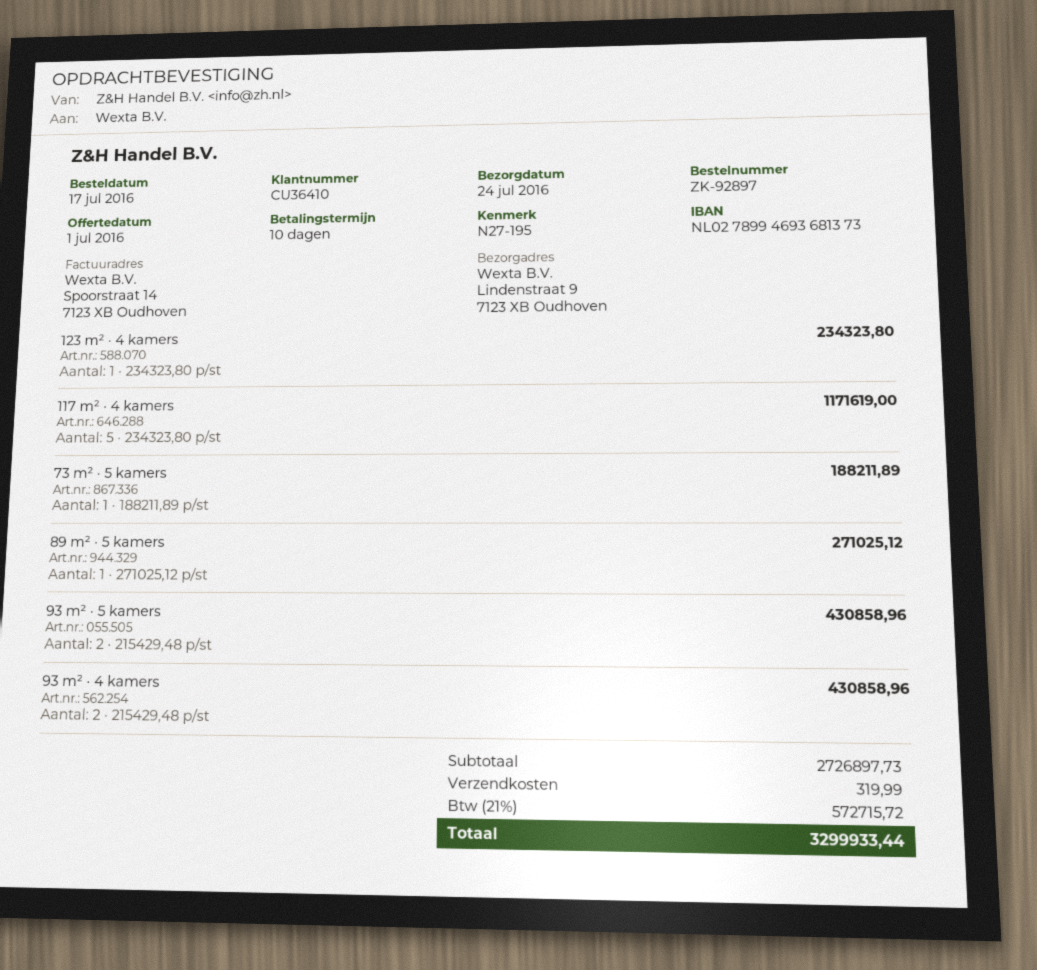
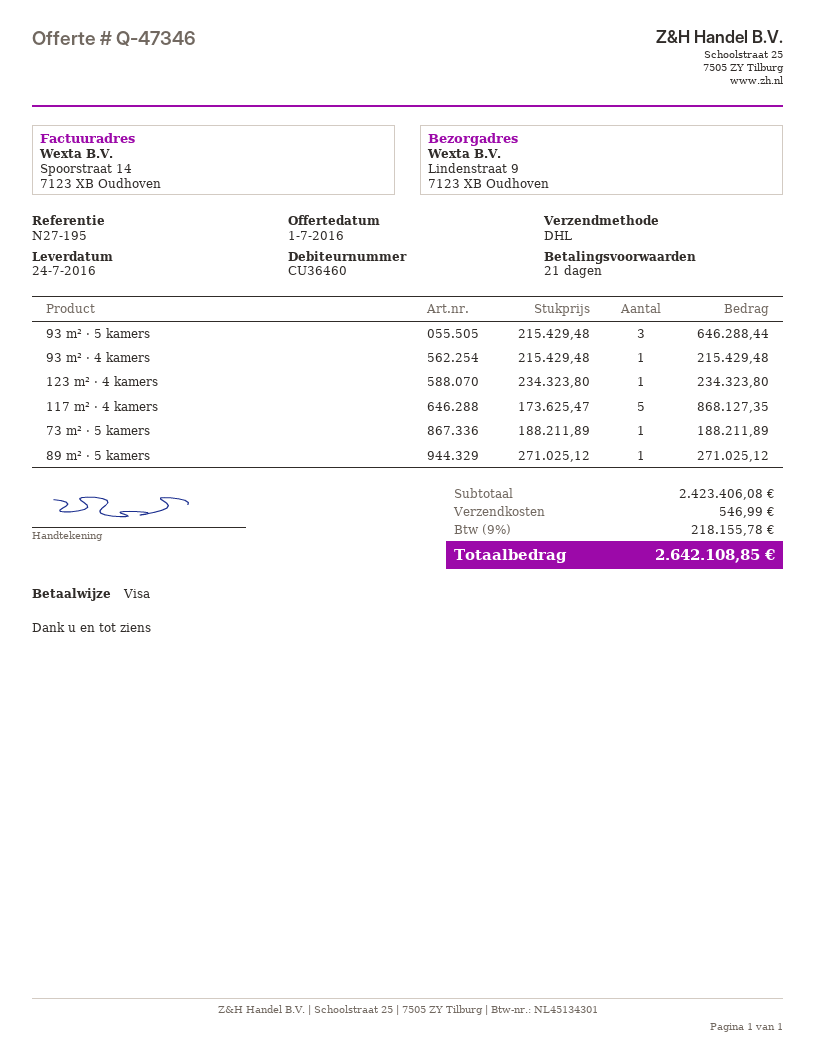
payment terms: 10 days -> 21 days
customer number: CU36410 -> CU36460
117 m² · 4 kamers: 5 x 234323.80 = 1171619.00 -> 5 x 173625.47 = 868127.35
93 m² · 5 kamers: 2 x 215429.48 = 430858.96 -> 3 x 215429.48 = 646288.44
93 m² · 4 kamers: 2 x 215429.48 = 430858.96 -> 1 x 215429.48 = 215429.48
subtotal: 2726897.73 -> 2423406.08
shipping: 319.99 -> 546.99
tax: 21% = 572715.72 -> 9% = 218155.78
total: 3299933.44 -> 2642108.85

